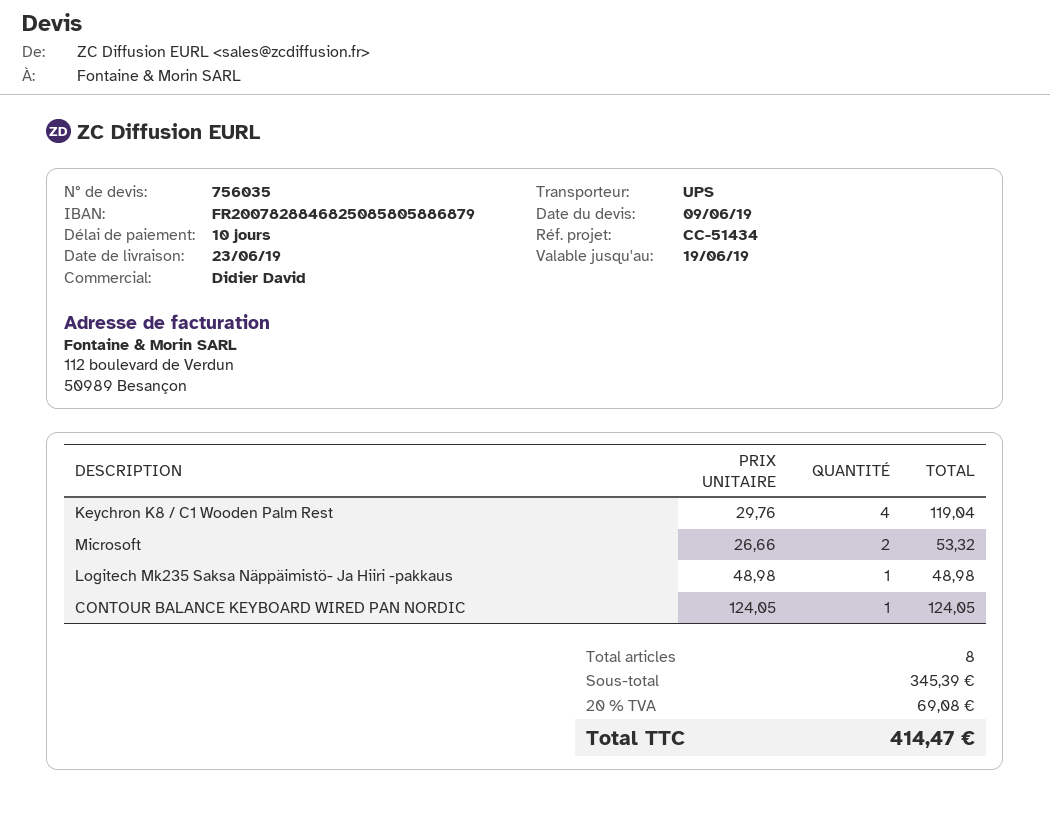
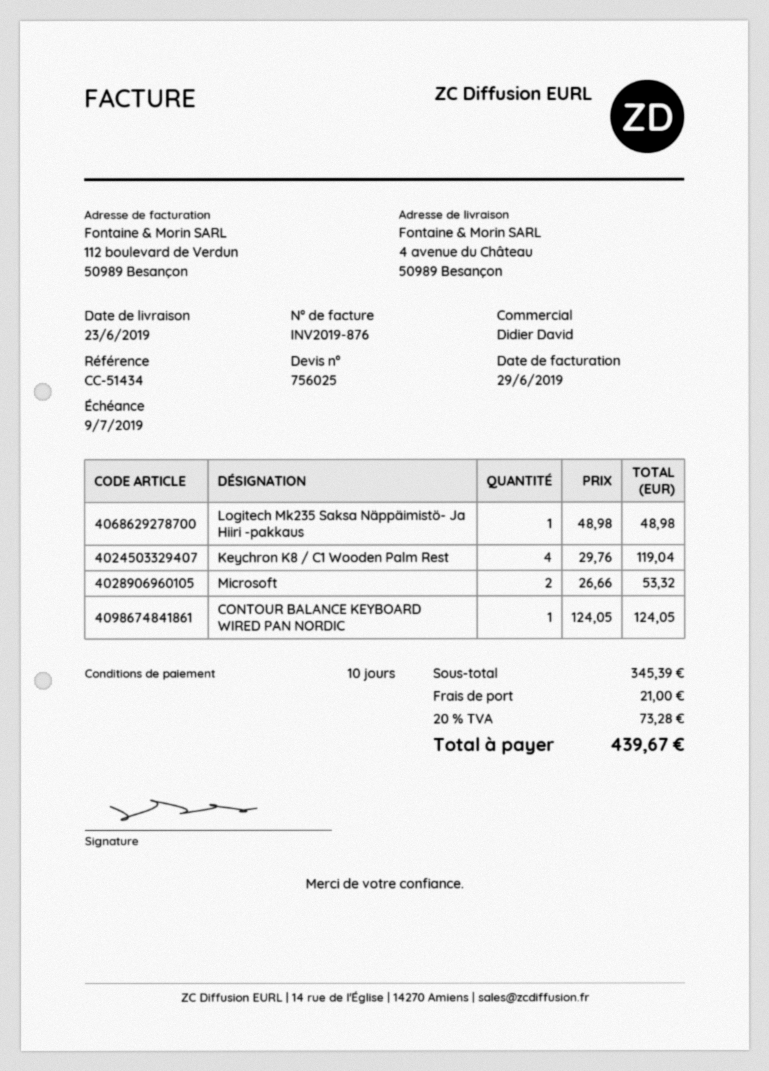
quote number: 756035 -> 756025
shipping: none -> 21.00
tax: 20% = 69.08 -> 20% = 73.28
total: 414.47 -> 439.67

